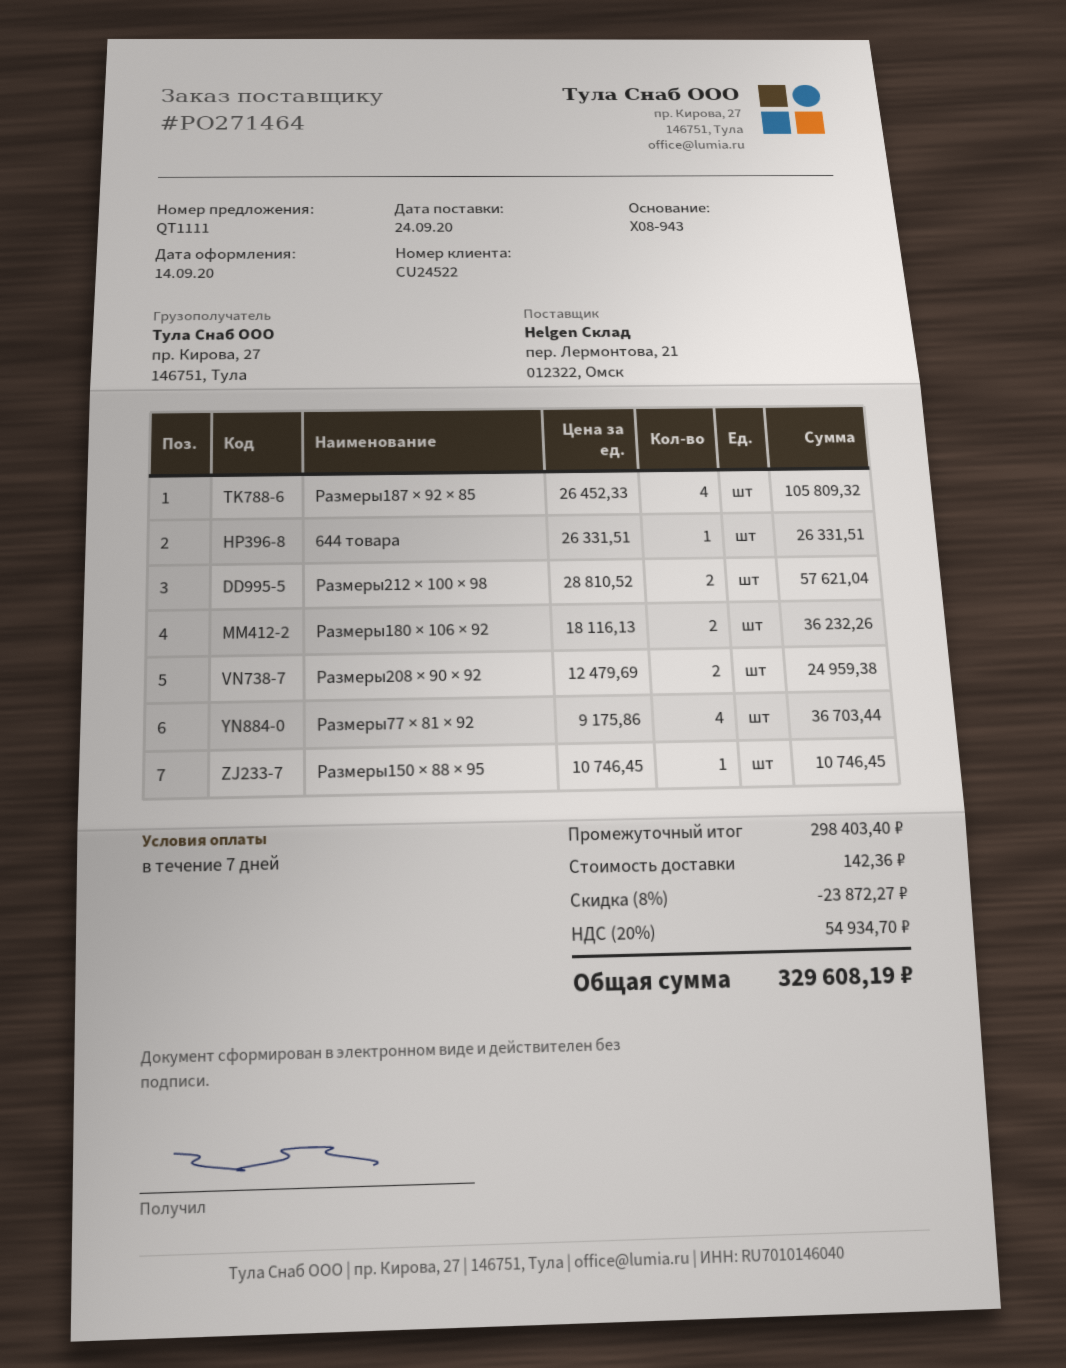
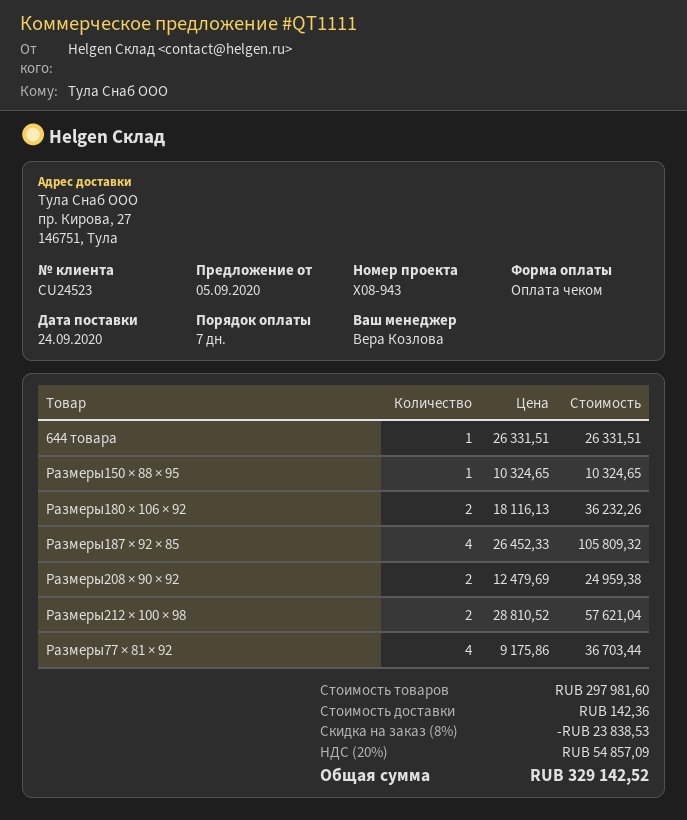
customer number: CU24522 -> CU24523
Размеры150 × 88 × 95: 1 x 10746.45 = 10746.45 -> 1 x 10324.65 = 10324.65
subtotal: 298403.40 -> 297981.60
discount: 8% = 23872.27 -> 8% = 23838.53
tax: 20% = 54934.70 -> 20% = 54857.09
total: 329608.19 -> 329142.52

